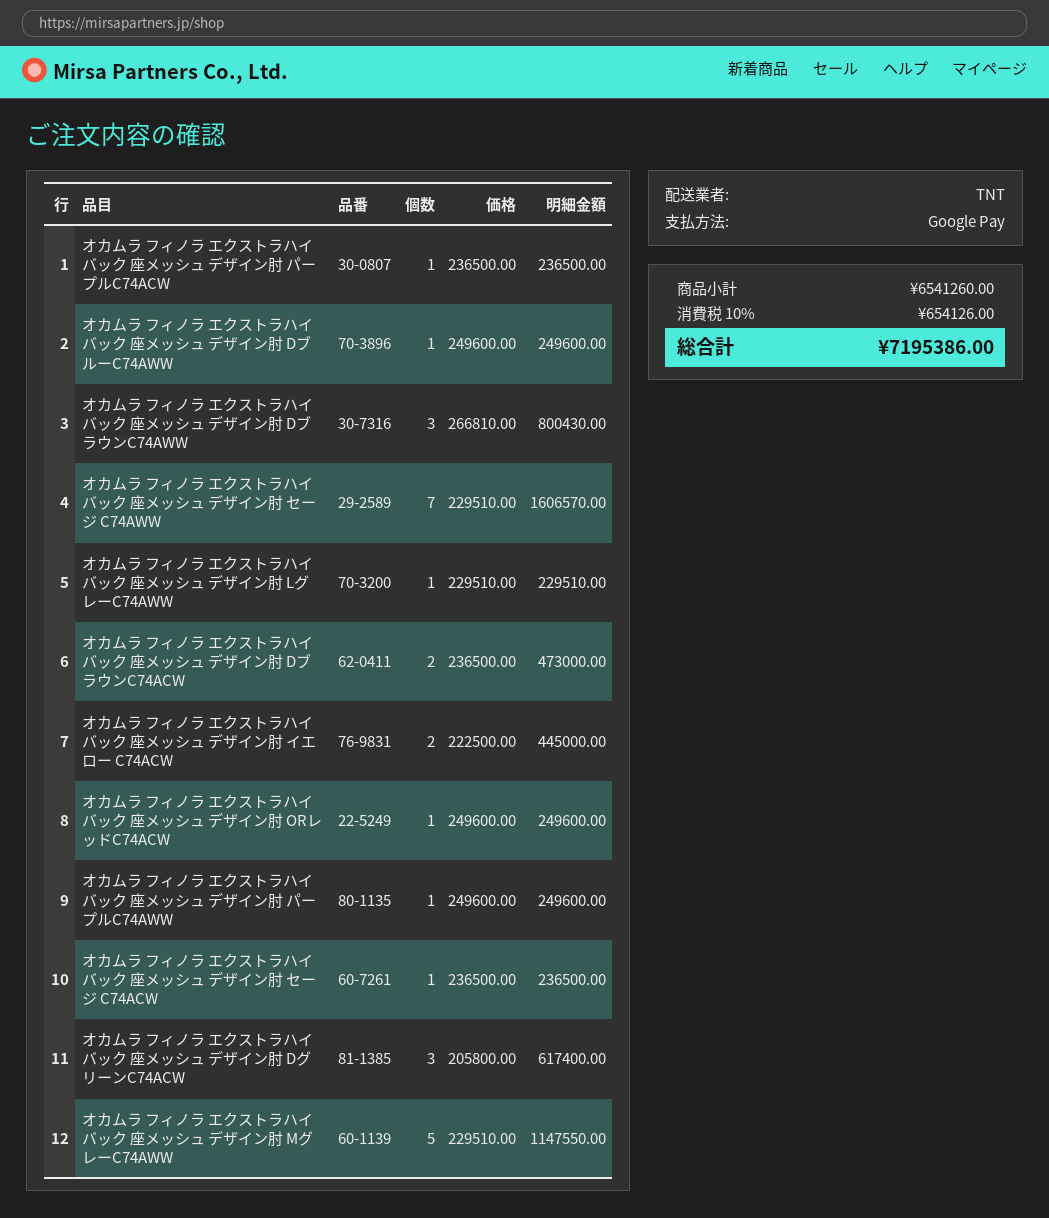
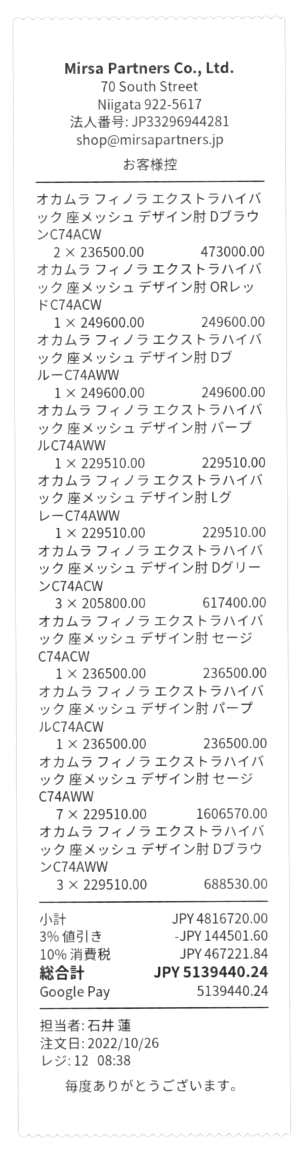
オカムラ フィノラ エクストラハイバック 座メッシュ デザイン肘 DブラウンC74AWW: 3 x 266810.00 = 800430.00 -> 3 x 229510.00 = 688530.00
オカムラ フィノラ エクストラハイバック 座メッシュ デザイン肘 イエロー C74ACW: 2 x 222500.00 = 445000.00 -> none
オカムラ フィノラ エクストラハイバック 座メッシュ デザイン肘 パープルC74AWW: 1 x 249600.00 = 249600.00 -> 1 x 229510.00 = 229510.00
オカムラ フィノラ エクストラハイバック 座メッシュ デザイン肘 MグレーC74AWW: 5 x 229510.00 = 1147550.00 -> none
subtotal: 6541260.00 -> 4816720.00
discount: none -> 3% = 144501.60
tax: 10% = 654126.00 -> 10% = 467221.84
total: 7195386.00 -> 5139440.24

